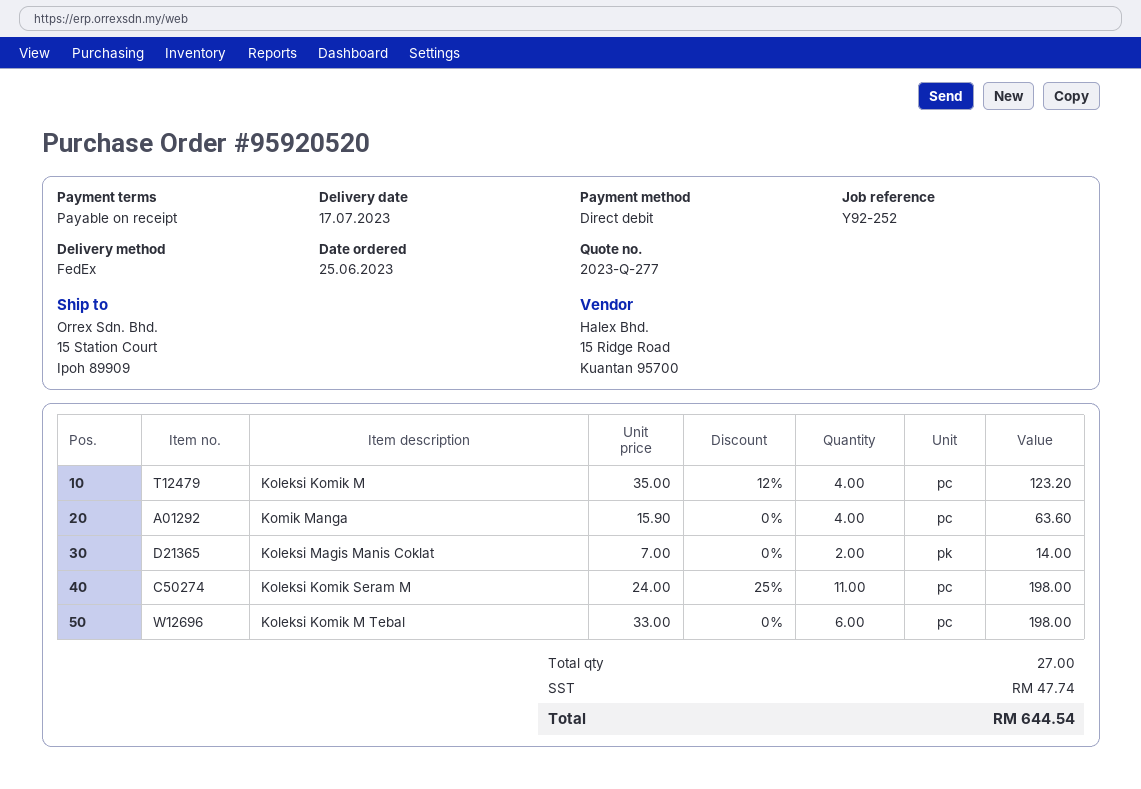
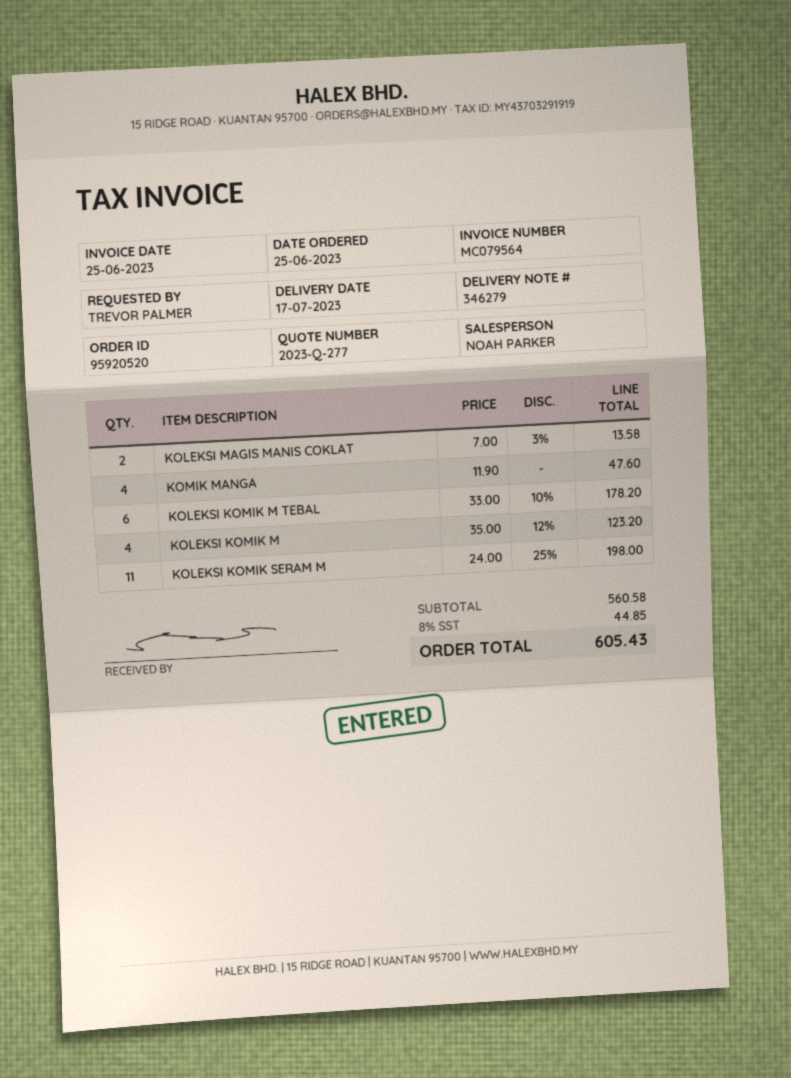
Komik Manga: 4 x 15.90 = 63.60 -> 4 x 11.90 = 47.60
Koleksi Magis Manis Coklat: 2 x 7.00 = 14.00 -> 2 x 7.00 - 3% = 13.58
Koleksi Komik M Tebal: 6 x 33.00 = 198.00 -> 6 x 33.00 - 10% = 178.20
tax: 47.74 -> 44.85
total: 644.54 -> 605.43

